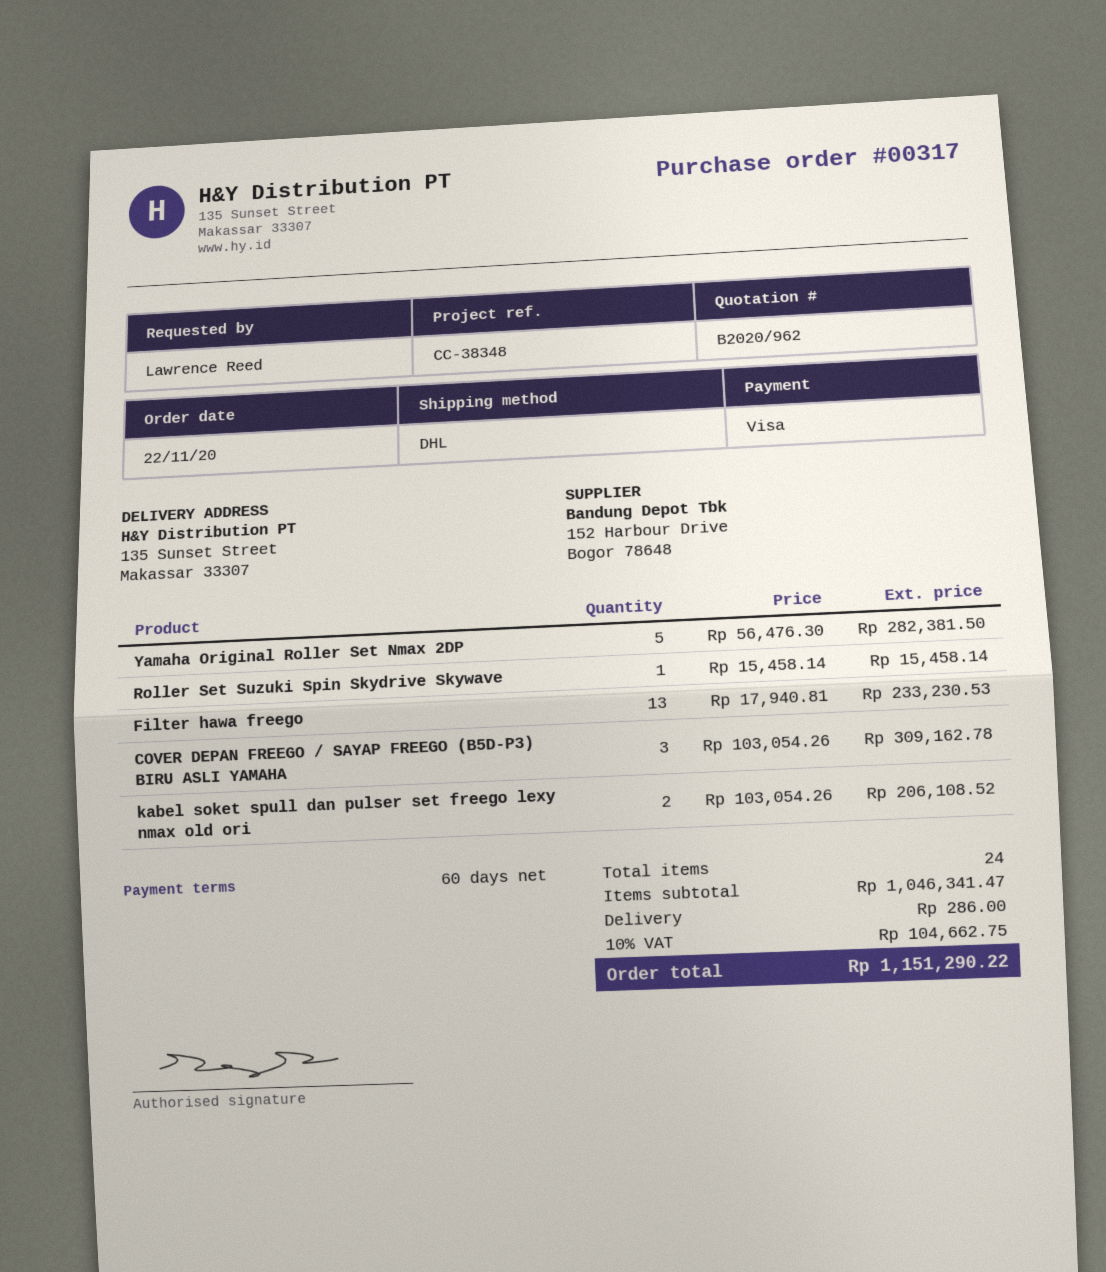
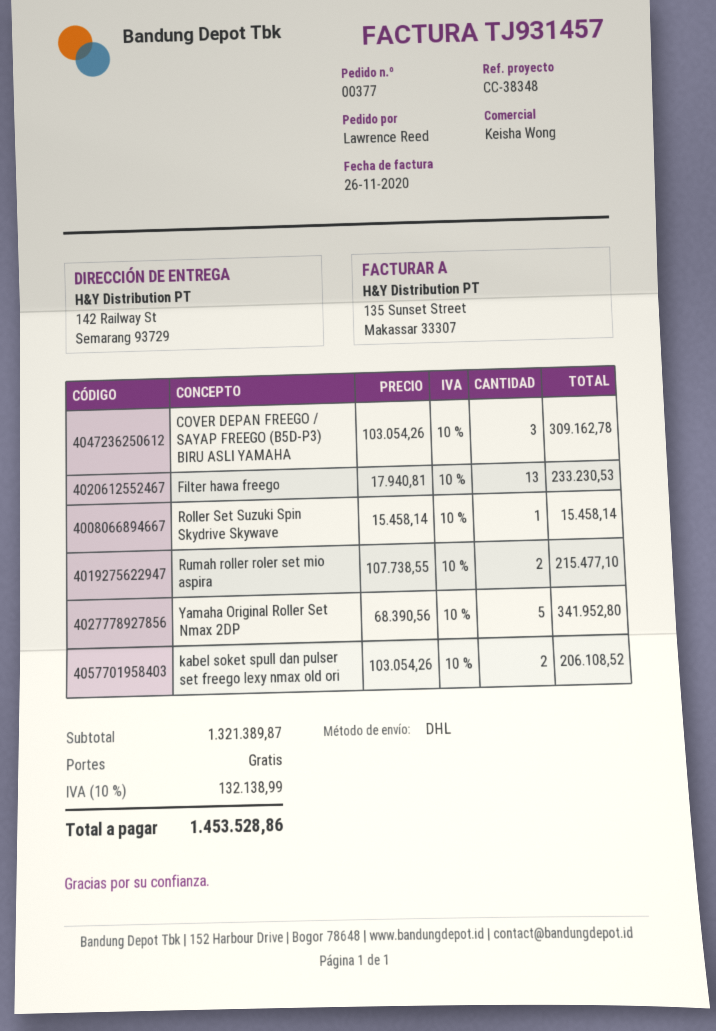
order number: 00317 -> 00377
ship to: 135 Sunset Street, Makassar 33307 -> 142 Railway St, Semarang 93729
Yamaha Original Roller Set Nmax 2DP: 5 x 56476.30 = 282381.50 -> 5 x 68390.56 = 341952.80
Rumah roller roler set mio aspira: none -> 2 x 107738.55 = 215477.10
subtotal: 1046341.47 -> 1321389.87
shipping: 286.00 -> 0.00
tax: 10% = 104662.75 -> 10% = 132138.99
total: 1151290.22 -> 1453528.86

